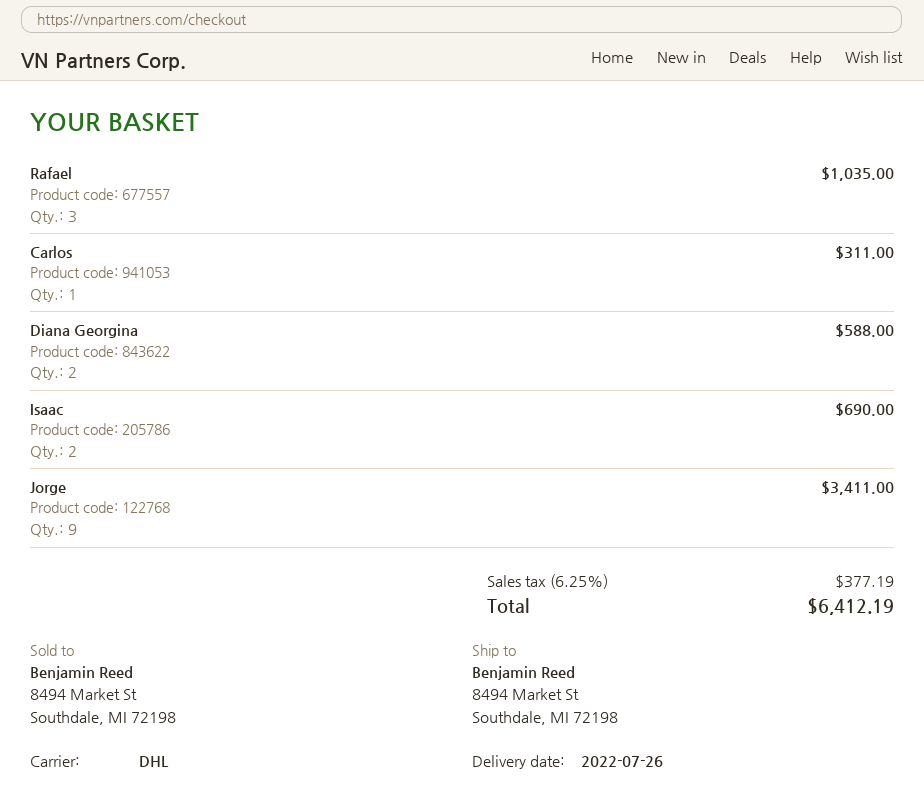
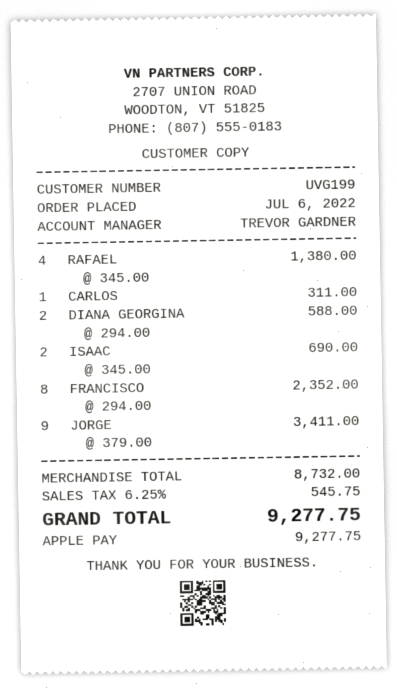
Rafael: 3 for 1035.00 -> 4 for 1380.00
FRANCISCO: none -> 8 for 2352.00
tax: 6.25% = 377.19 -> 6.25% = 545.75
total: 6412.19 -> 9277.75

